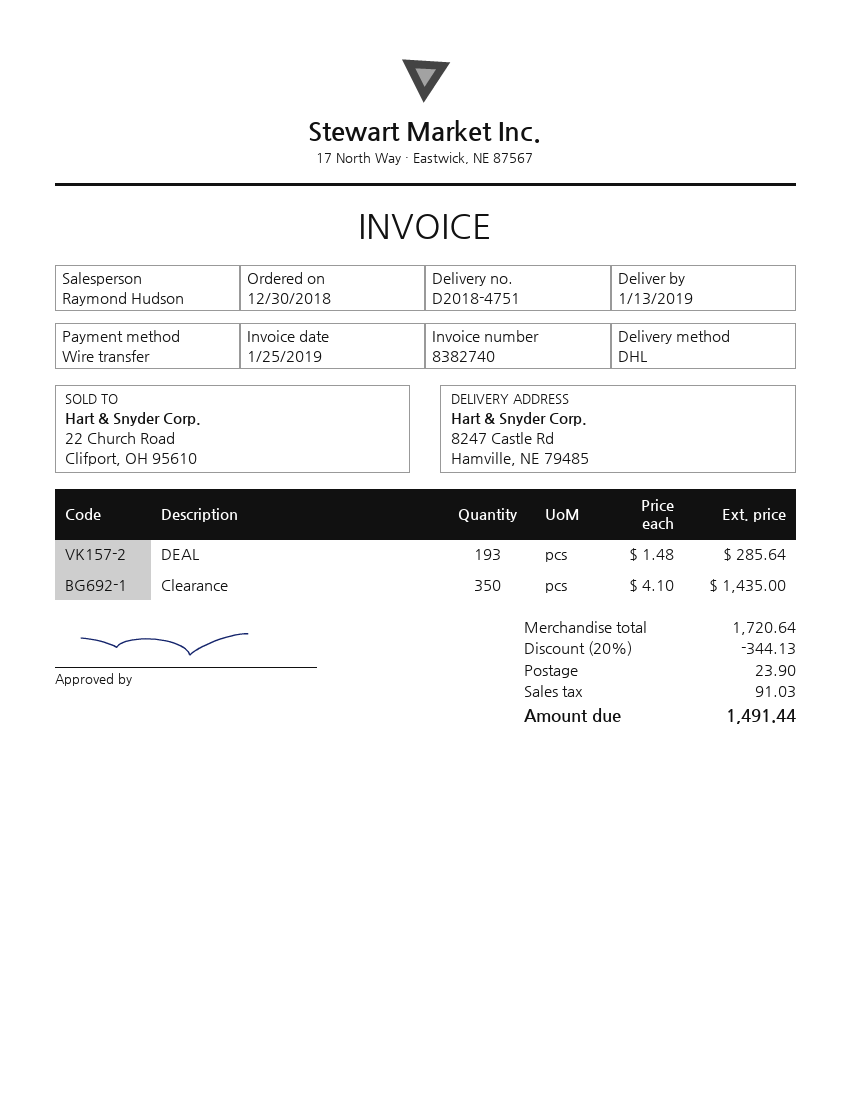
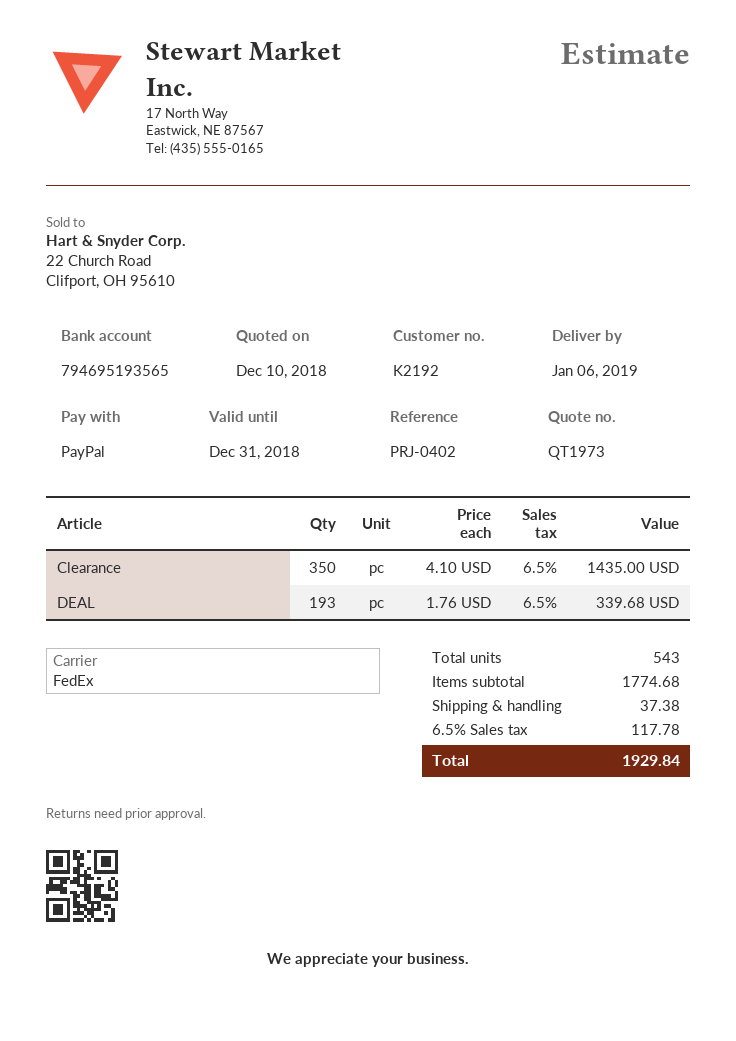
delivery date: 2019-01-13 -> 2019-01-06
payment method: bank transfer -> PayPal
shipping method: DHL -> FedEx
DEAL: 193 x 1.48 = 285.64 -> 193 x 1.76 = 339.68
subtotal: 1720.64 -> 1774.68
discount: 20% = 344.13 -> none
shipping: 23.90 -> 37.38
tax: 91.03 -> 117.78
total: 1491.44 -> 1929.84

